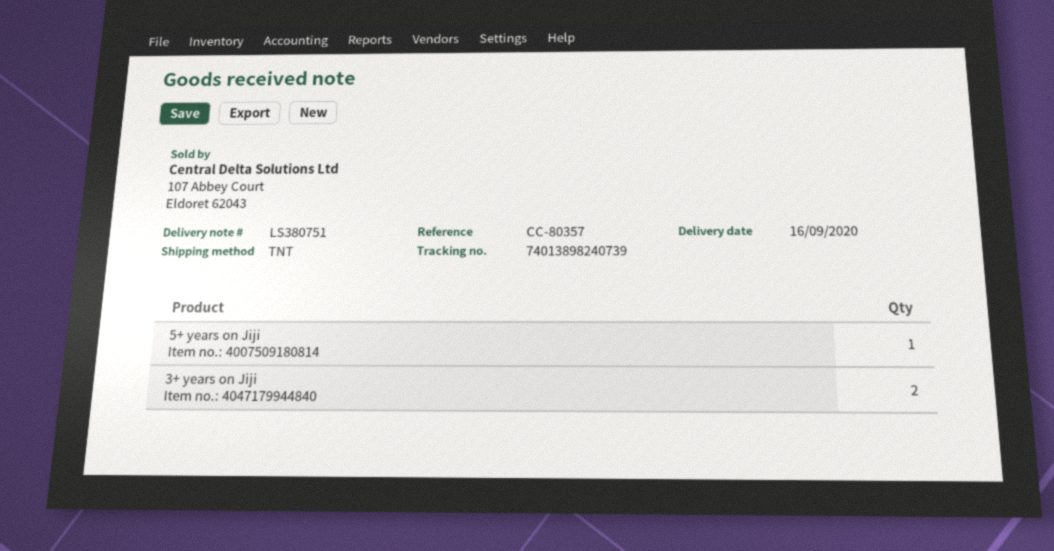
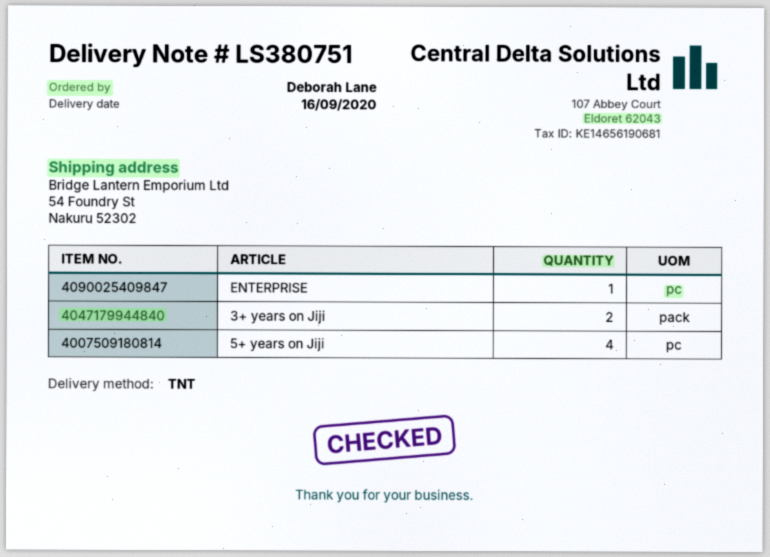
5+ years on Jiji: 1 -> 4
ENTERPRISE: none -> 1

